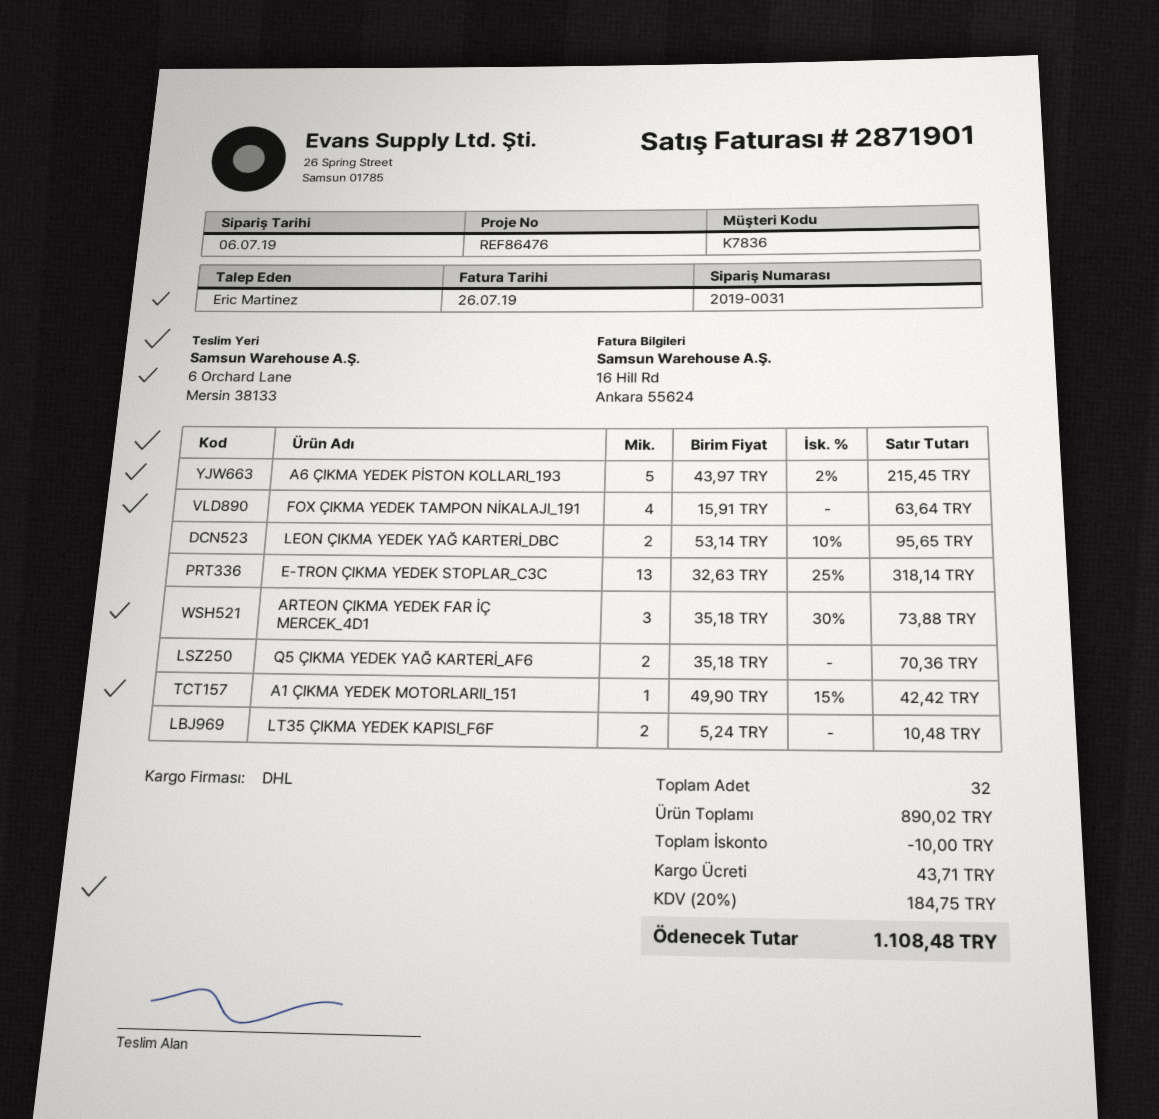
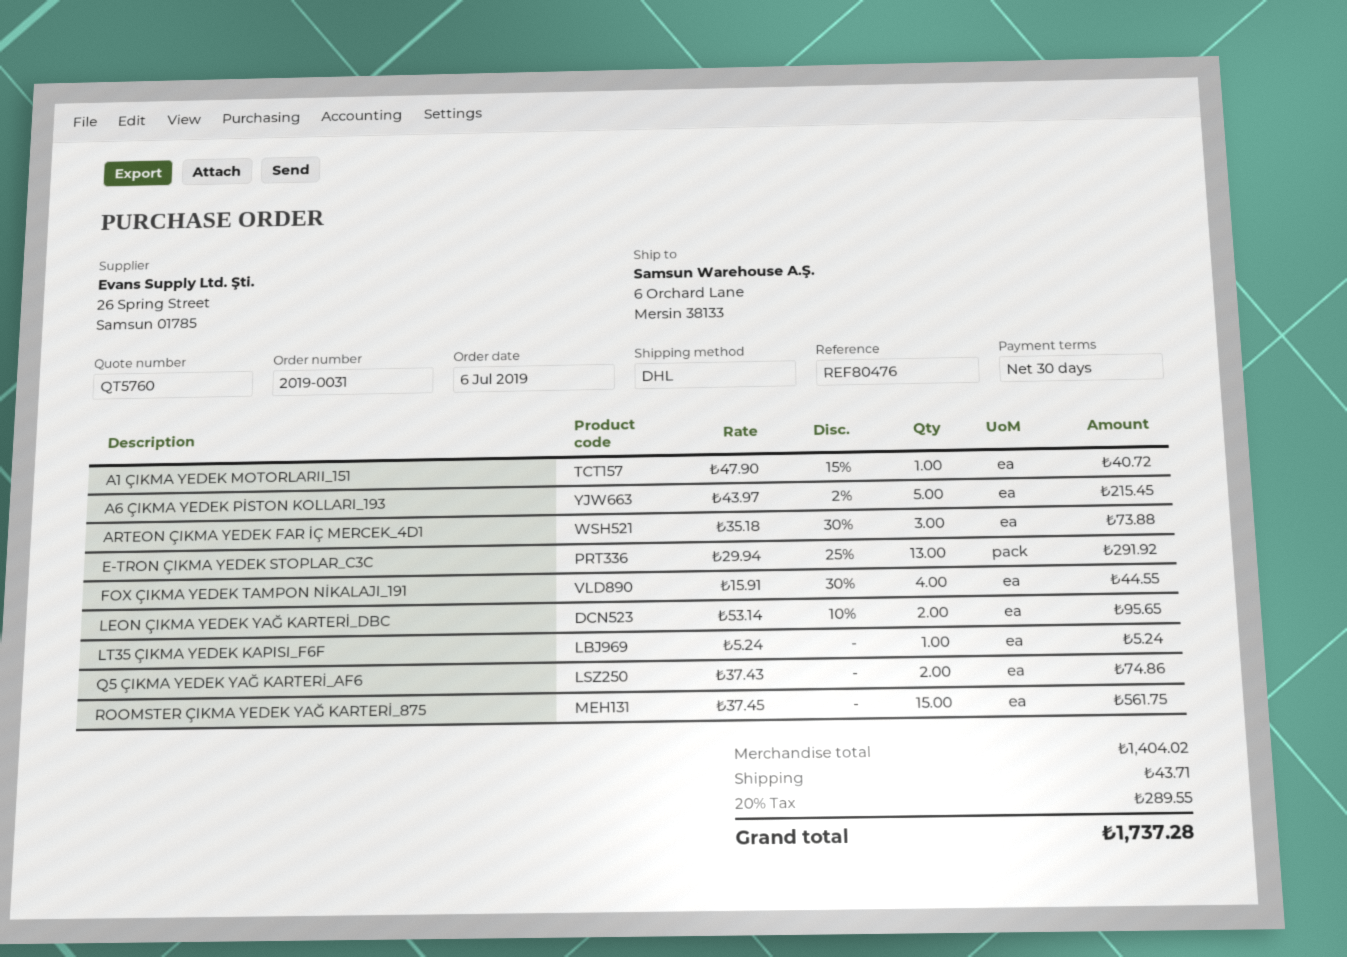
reference: REF86476 -> REF80476
FOX ÇIKMA YEDEK TAMPON NİKALAJI_191: 4 x 15.91 = 63.64 -> 4 x 15.91 - 30% = 44.55
E-TRON ÇIKMA YEDEK STOPLAR_C3C: 13 x 32.63 - 25% = 318.14 -> 13 x 29.94 - 25% = 291.92
Q5 ÇIKMA YEDEK YAĞ KARTERİ_AF6: 2 x 35.18 = 70.36 -> 2 x 37.43 = 74.86
A1 ÇIKMA YEDEK MOTORLARII_151: 1 x 49.90 - 15% = 42.42 -> 1 x 47.90 - 15% = 40.72
LT35 ÇIKMA YEDEK KAPISI_F6F: 2 x 5.24 = 10.48 -> 1 x 5.24 = 5.24
ROOMSTER ÇIKMA YEDEK YAĞ KARTERİ_875: none -> 15 x 37.45 = 561.75
subtotal: 890.02 -> 1404.02
discount: 10.00 -> none
tax: 20% = 184.75 -> 20% = 289.55
total: 1108.48 -> 1737.28

